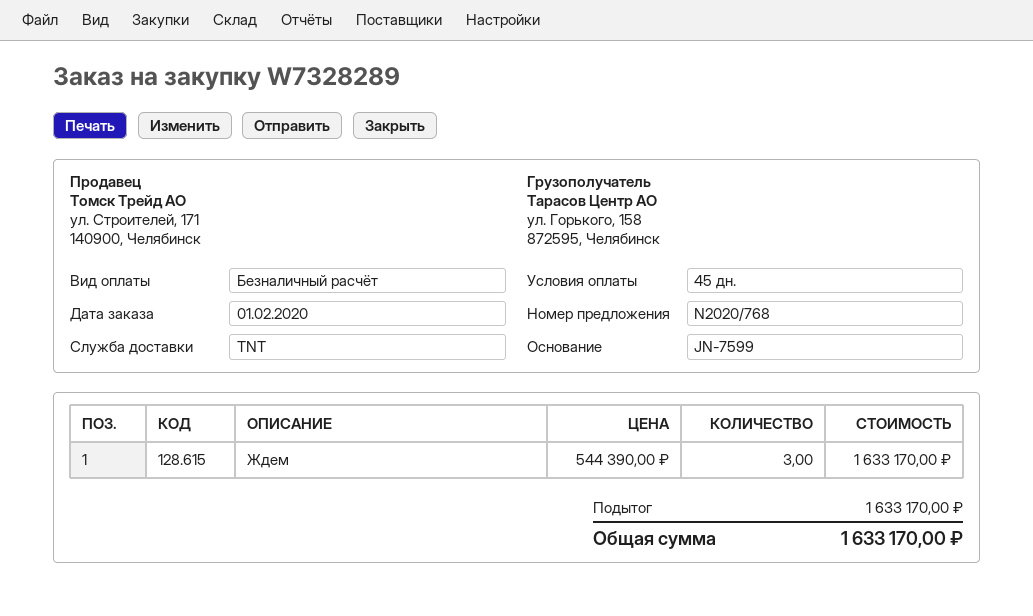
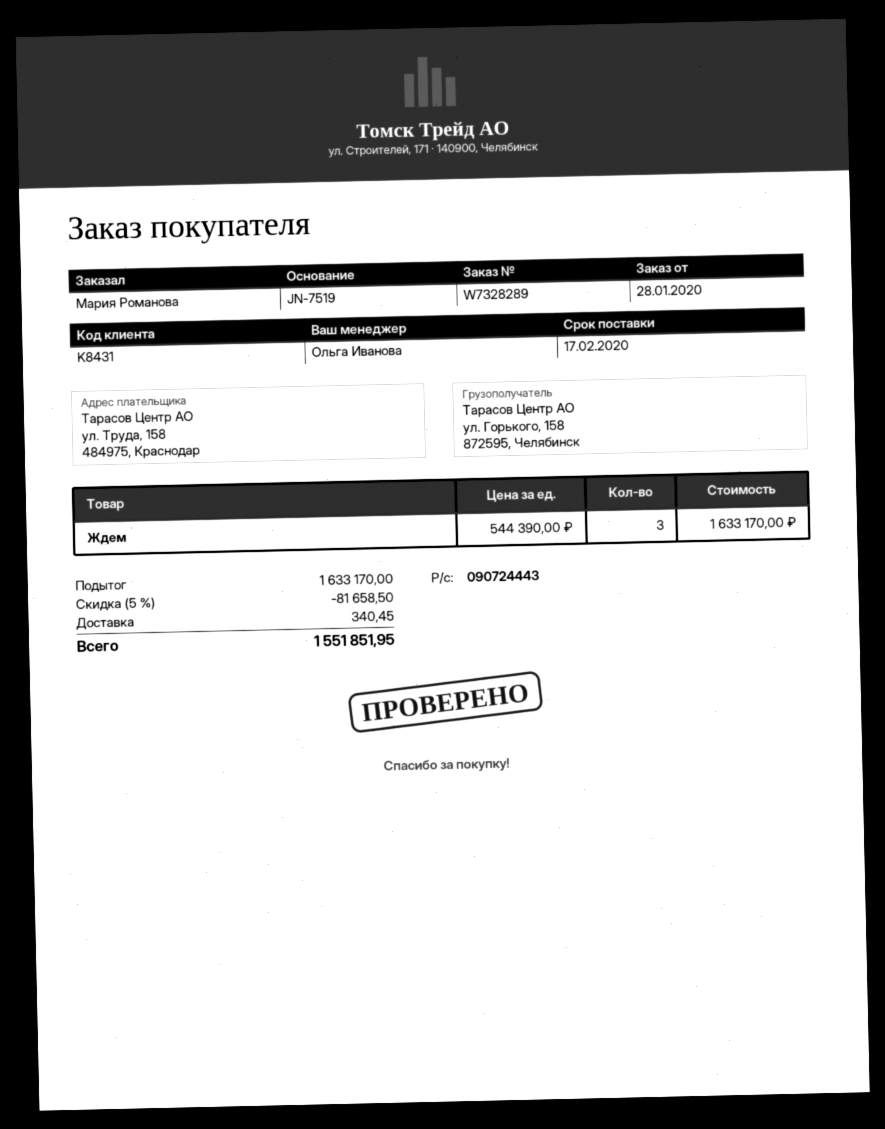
order date: 2020-02-01 -> 2020-01-28
reference: JN-7599 -> JN-7519
discount: none -> 5% = 81658.50
shipping: none -> 340.45
total: 1633170.00 -> 1551851.95

